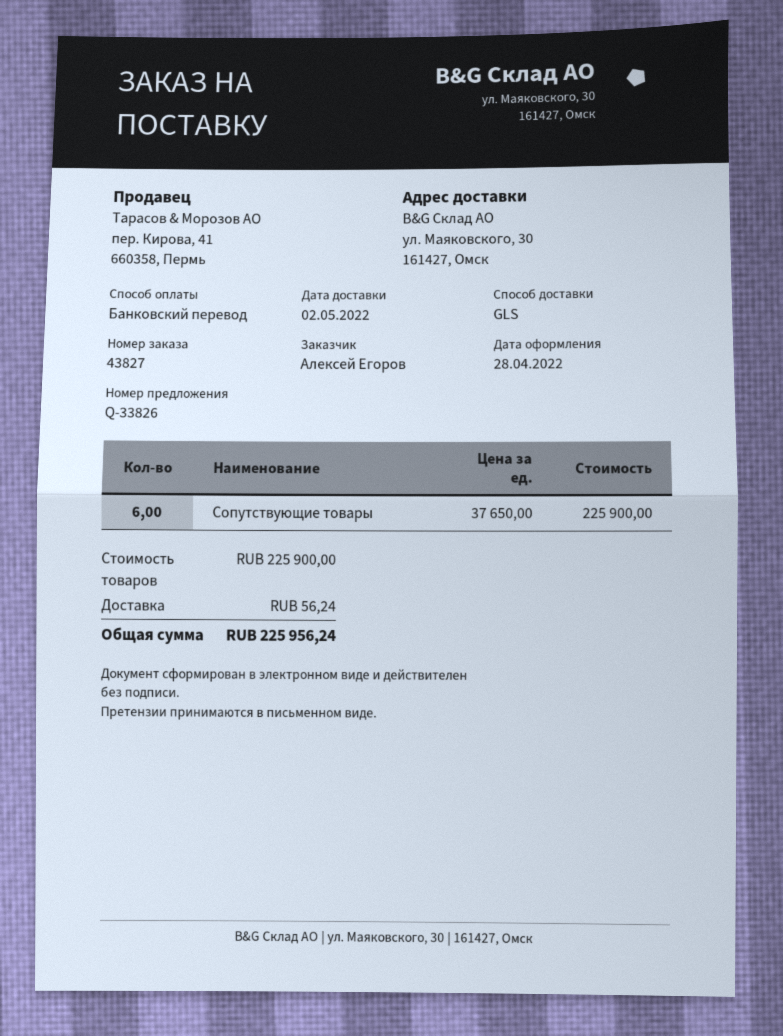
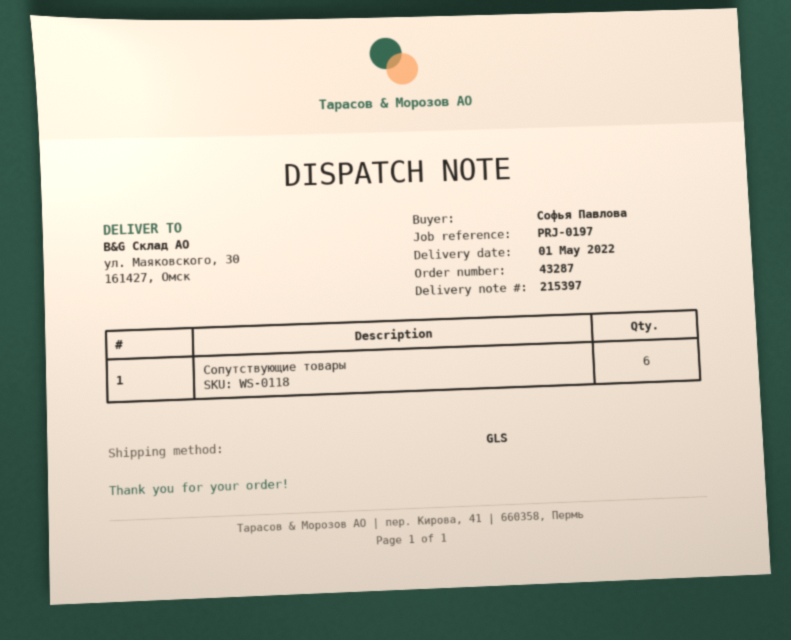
order number: 43827 -> 43287
delivery date: 2022-05-02 -> 2022-05-01
ordered by: Алексей Егоров -> Софья Павлова

